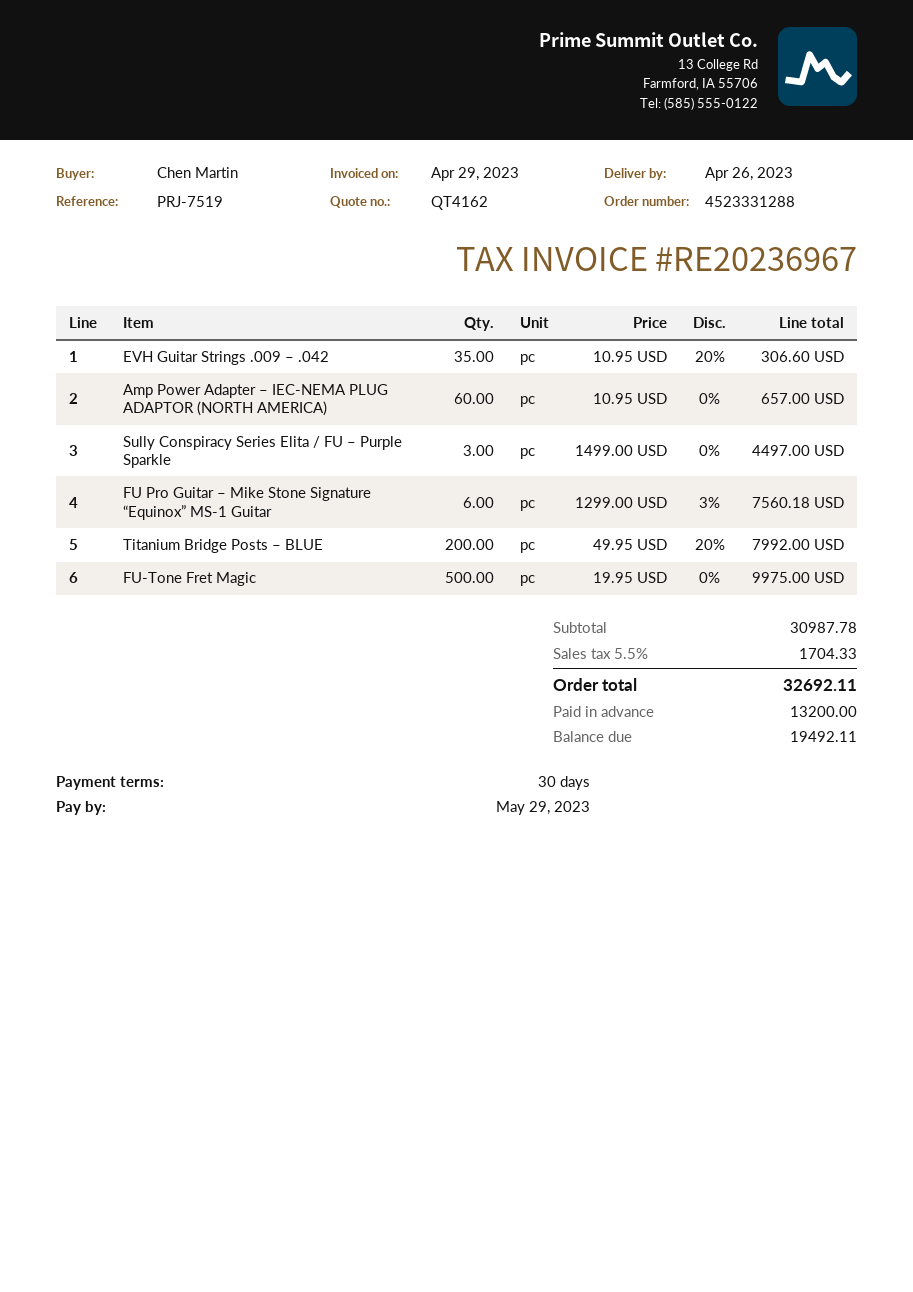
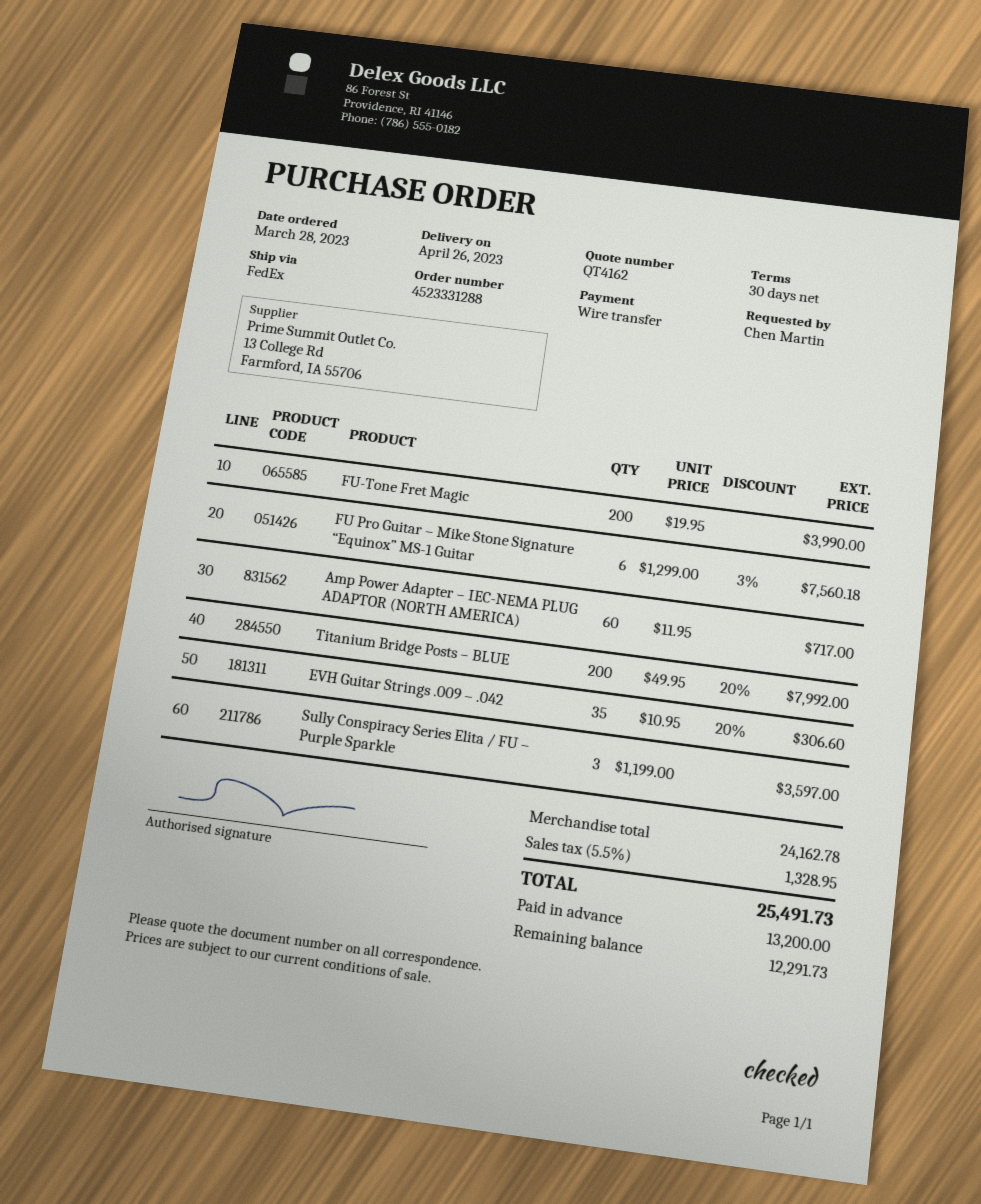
Amp Power Adapter – IEC-NEMA PLUG ADAPTOR (NORTH AMERICA): 60 x 10.95 = 657.00 -> 60 x 11.95 = 717.00
Sully Conspiracy Series Elita / FU – Purple Sparkle: 3 x 1499.00 = 4497.00 -> 3 x 1199.00 = 3597.00
FU-Tone Fret Magic: 500 x 19.95 = 9975.00 -> 200 x 19.95 = 3990.00
subtotal: 30987.78 -> 24162.78
tax: 5.5% = 1704.33 -> 5.5% = 1328.95
total: 32692.11 -> 25491.73
balance: 19492.11 -> 12291.73

